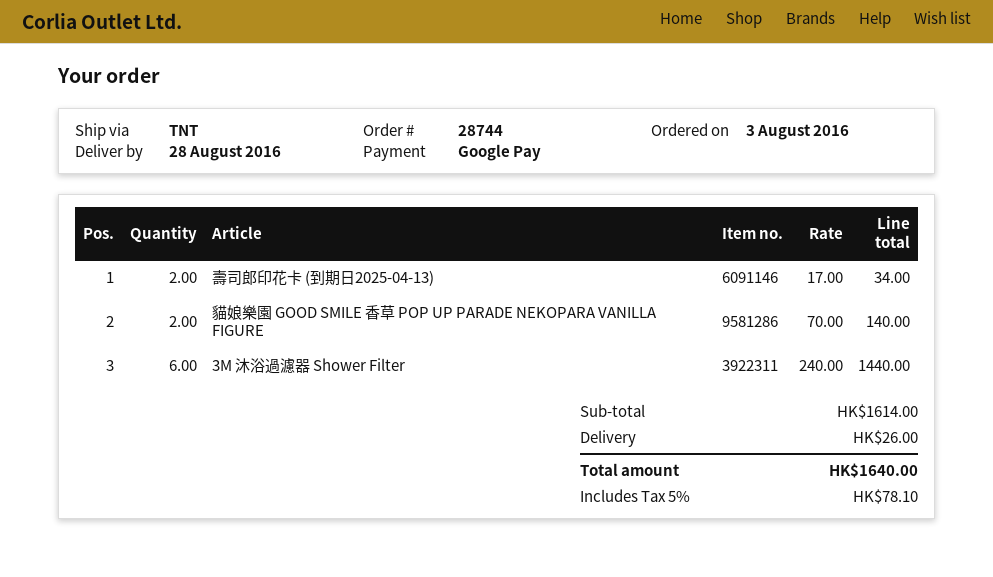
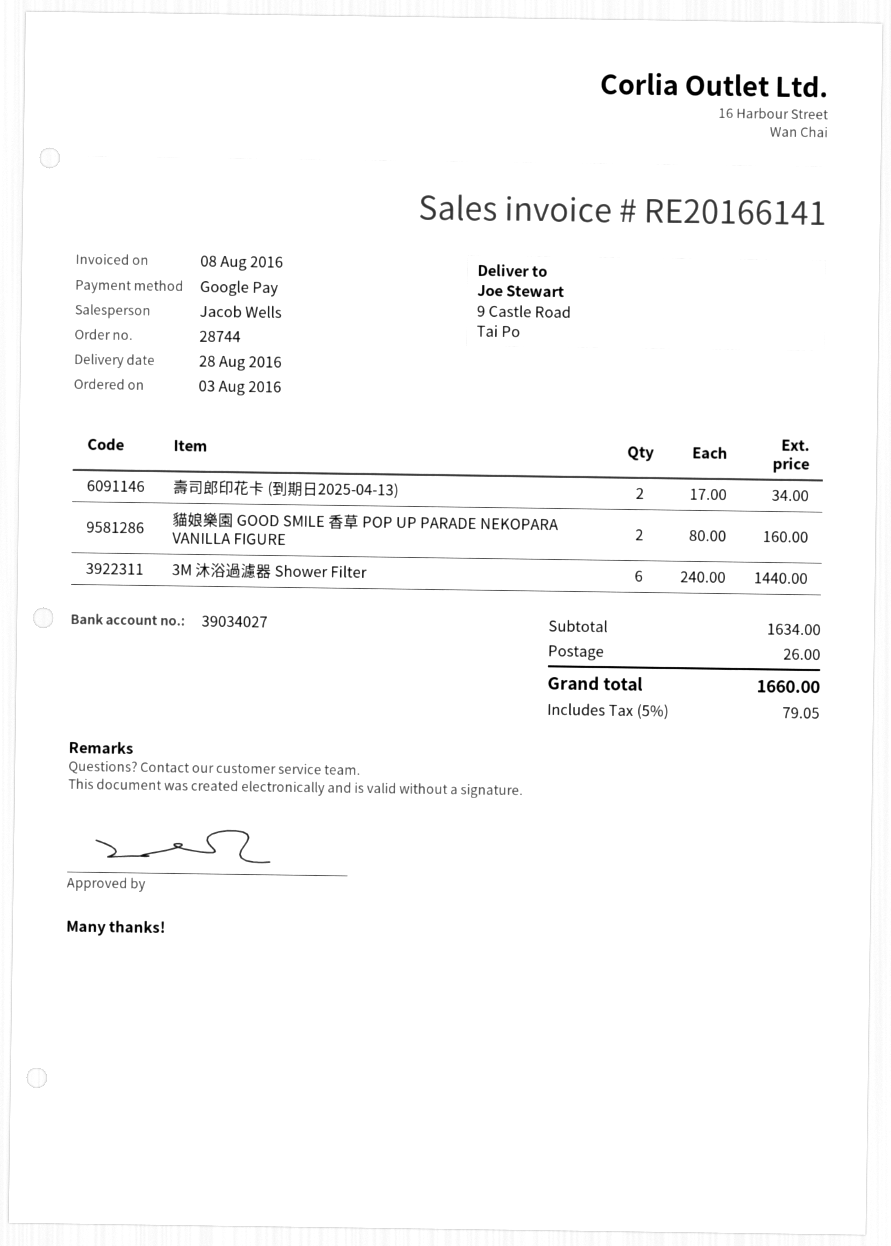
貓娘樂園 GOOD SMILE 香草 POP UP PARADE NEKOPARA VANILLA FIGURE: 2 x 70.00 = 140.00 -> 2 x 80.00 = 160.00
subtotal: 1614.00 -> 1634.00
tax: 5% = 78.10 -> 5% = 79.05
total: 1640.00 -> 1660.00

